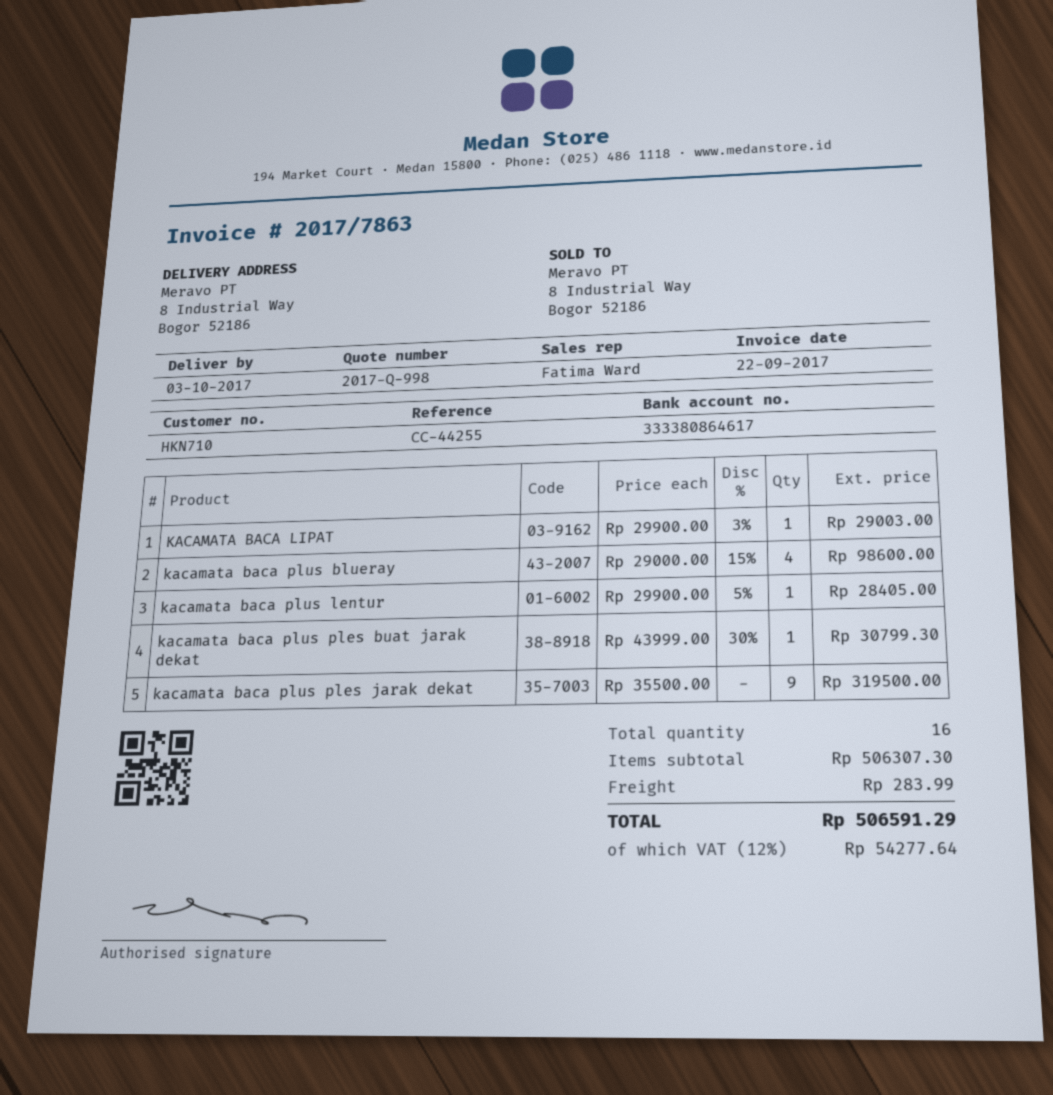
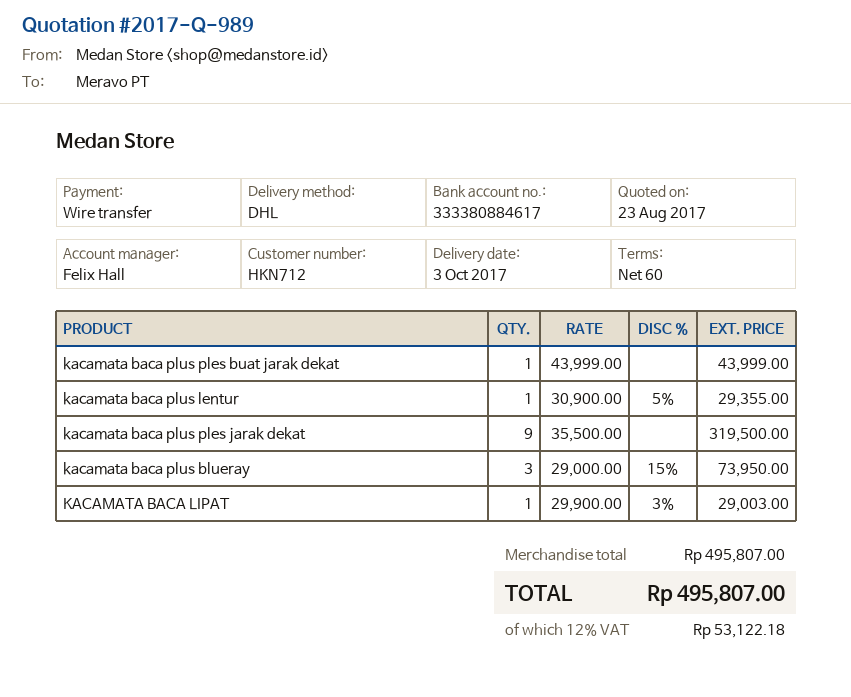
quote number: 2017-Q-998 -> 2017-Q-989
customer number: HKN710 -> HKN712
sales rep: Fatima Ward -> Felix Hall
bank account: 333380864617 -> 333380884617
kacamata baca plus blueray: 4 x 29000.00 - 15% = 98600.00 -> 3 x 29000.00 - 15% = 73950.00
kacamata baca plus lentur: 1 x 29900.00 - 5% = 28405.00 -> 1 x 30900.00 - 5% = 29355.00
kacamata baca plus ples buat jarak dekat: 1 x 43999.00 - 30% = 30799.30 -> 1 x 43999.00 = 43999.00
subtotal: 506307.30 -> 495807.00
shipping: 283.99 -> none
tax: 12% = 54277.64 -> 12% = 53122.18
total: 506591.29 -> 495807.00

